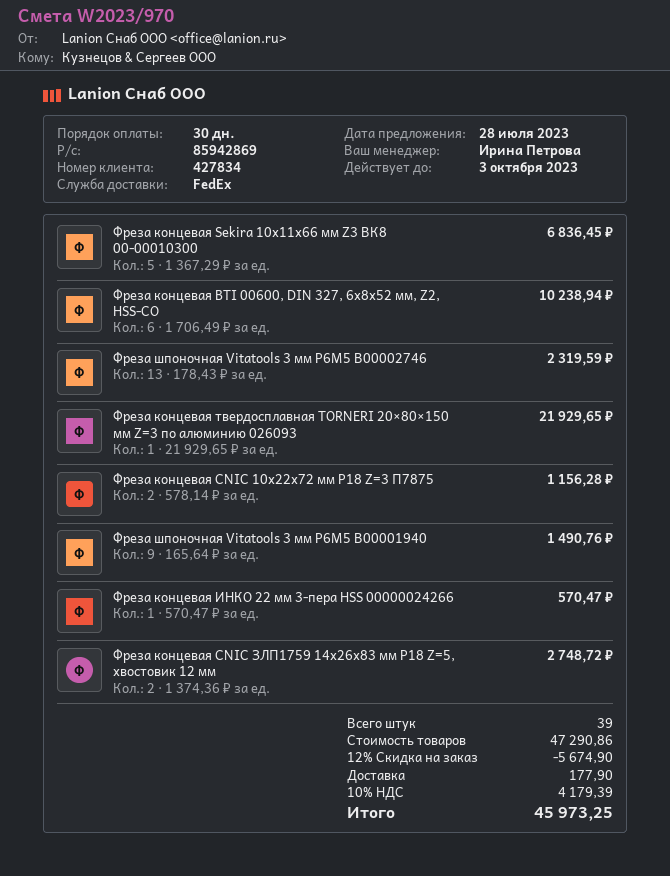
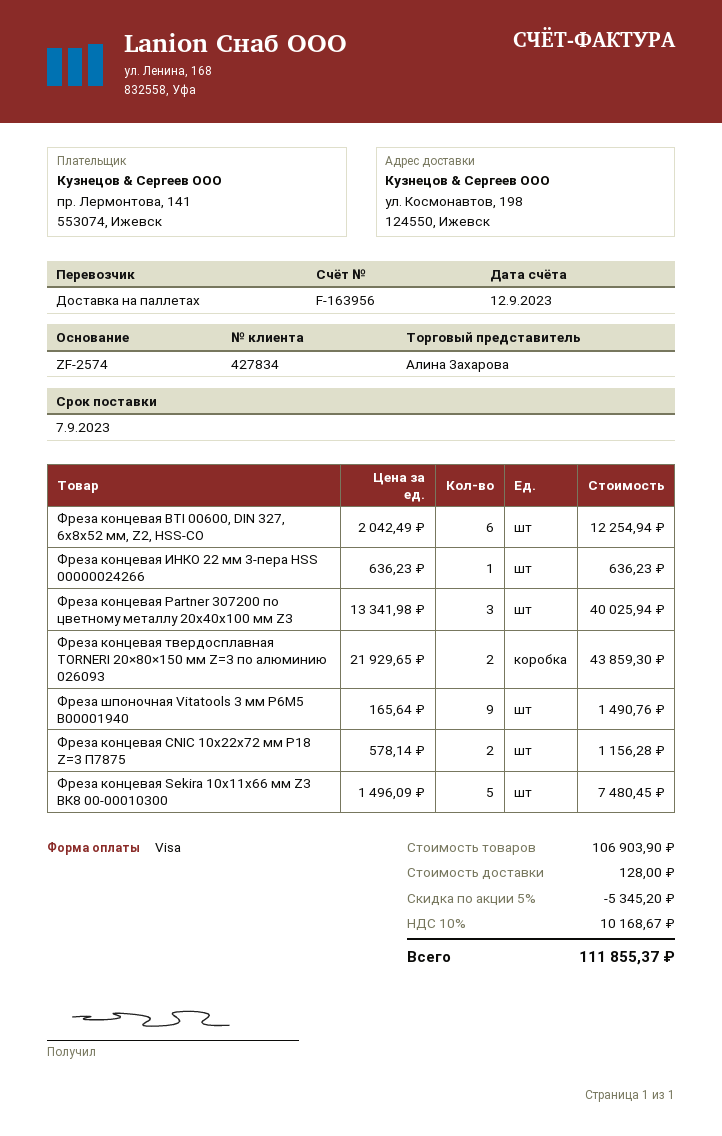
sales rep: Ирина Петрова -> Алина Захарова
shipping method: FedEx -> pallet freight
Фреза концевая Sekira 10x11x66 мм Z3 ВК8 00-00010300: 5 x 1367.29 = 6836.45 -> 5 x 1496.09 = 7480.45
Фреза концевая BTI 00600, DIN 327, 6x8x52 мм, Z2, HSS-CO: 6 x 1706.49 = 10238.94 -> 6 x 2042.49 = 12254.94
Фреза шпоночная Vitatools 3 мм Р6М5 В00002746: 13 x 178.43 = 2319.59 -> none
Фреза концевая твердосплавная TORNERI 20×80×150 мм Z=3 по алюминию 026093: 1 x 21929.65 = 21929.65 -> 2 x 21929.65 = 43859.30
Фреза концевая ИНКО 22 мм 3-пера HSS 00000024266: 1 x 570.47 = 570.47 -> 1 x 636.23 = 636.23
Фреза концевая CNIC ЗЛП1759 14х26х83 мм Р18 Z=5, хвостовик 12 мм: 2 x 1374.36 = 2748.72 -> none
Фреза концевая Partner 307200 по цветному металлу 20x40x100 мм Z3: none -> 3 x 13341.98 = 40025.94
subtotal: 47290.86 -> 106903.90
discount: 12% = 5674.90 -> 5% = 5345.20
shipping: 177.90 -> 128.00
tax: 10% = 4179.39 -> 10% = 10168.67
total: 45973.25 -> 111855.37

